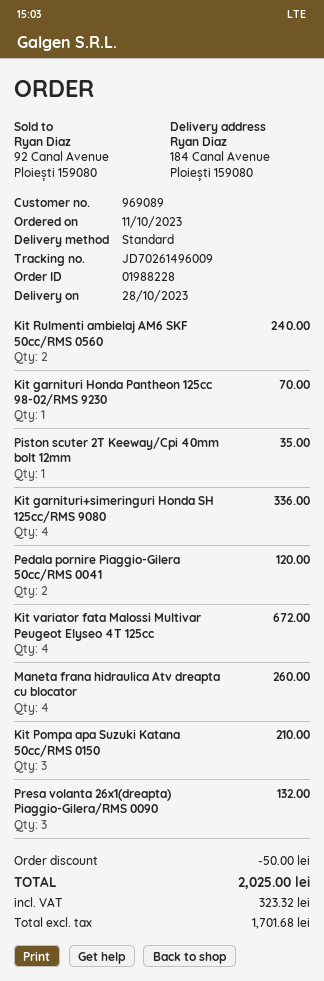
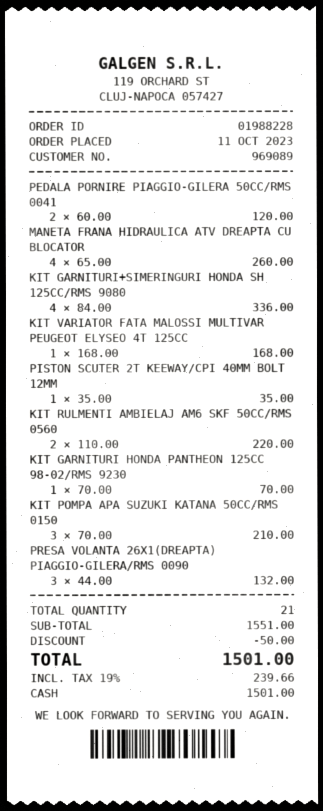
Kit Rulmenti ambielaj AM6 SKF 50cc/RMS 0560: 2 for 240.00 -> 2 for 220.00
Kit variator fata Malossi Multivar Peugeot Elyseo 4T 125cc: 4 for 672.00 -> 1 for 168.00
tax: 323.32 -> 239.66
total: 2025.00 -> 1501.00

